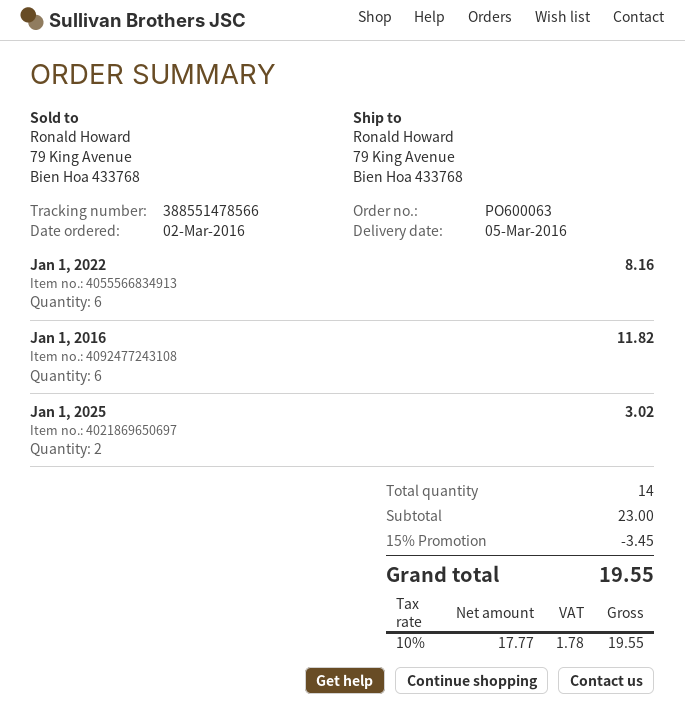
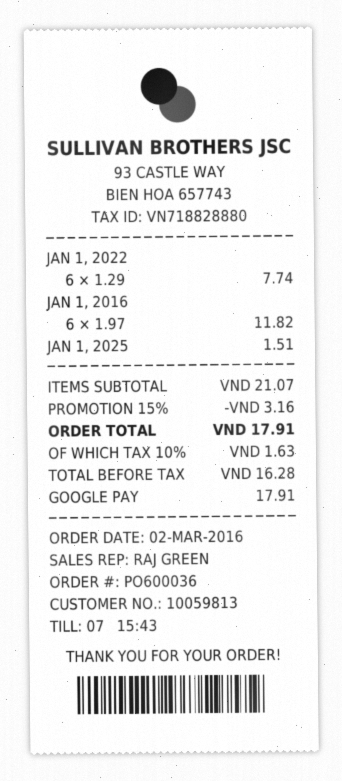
order number: PO600063 -> PO600036
Jan 1, 2022: 6 for 8.16 -> 6 for 7.74
Jan 1, 2025: 2 for 3.02 -> 1 for 1.51
subtotal: 23.00 -> 21.07
discount: 15% = 3.45 -> 15% = 3.16
net: 17.77 -> 16.28
tax: 10% = 1.78 -> 10% = 1.63
total: 19.55 -> 17.91

